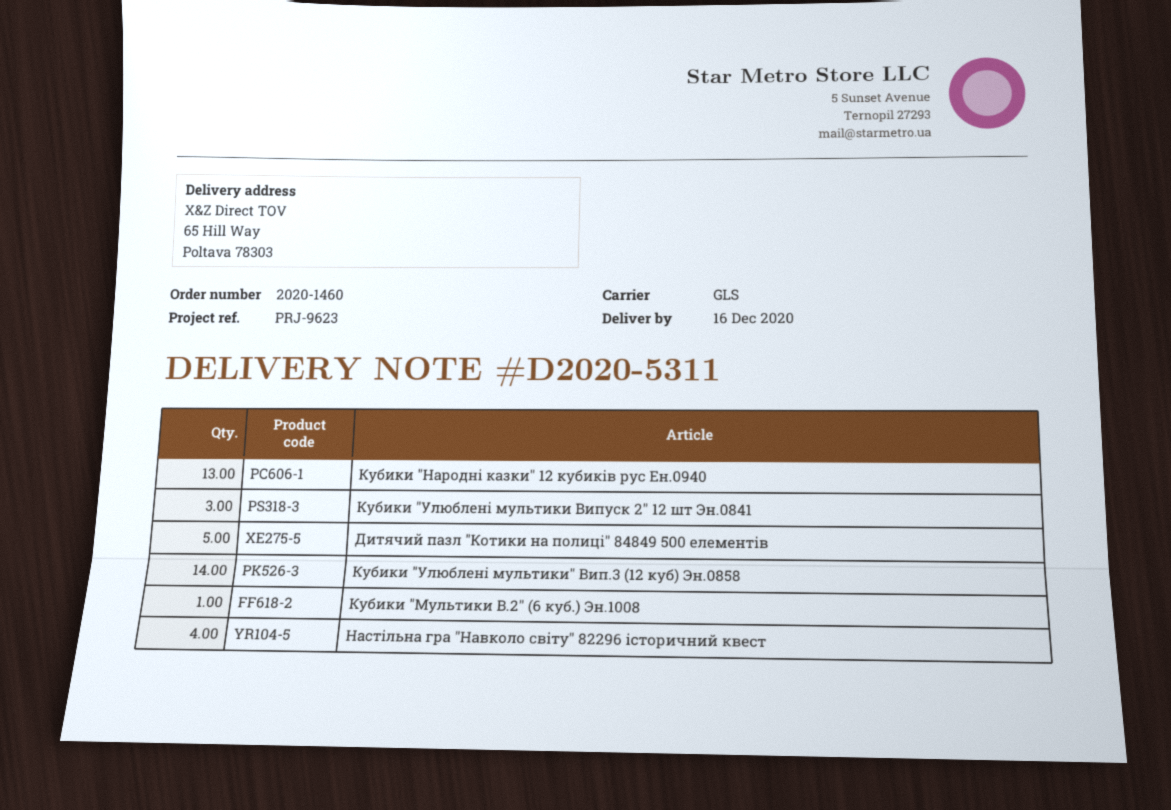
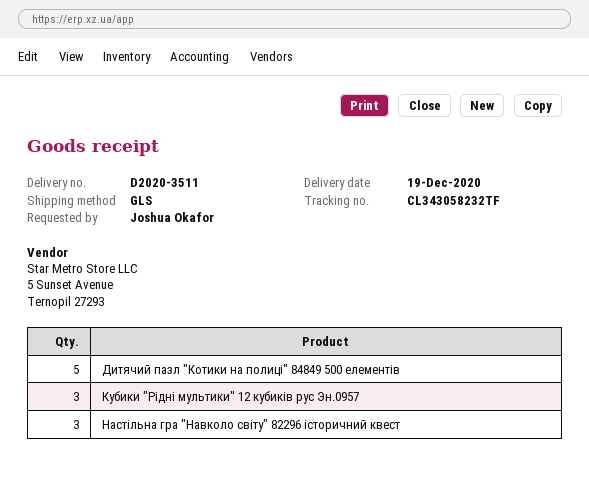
delivery note number: D2020-5311 -> D2020-3511
delivery date: 2020-12-16 -> 2020-12-19
Кубики "Народні казки" 12 кубиків рус Ен.0940: 13 -> none
Кубики "Улюблені мультики Випуск 2" 12 шт Эн.0841: 3 -> none
Кубики "Улюблені мультики" Вип.3 (12 куб) Эн.0858: 14 -> none
Кубики "Мультики В.2" (6 куб.) Эн.1008: 1 -> none
Настільна гра "Навколо світу" 82296 історичний квест: 4 -> 3
Кубики "Рідні мультики" 12 кубиків рус Эн.0957: none -> 3

